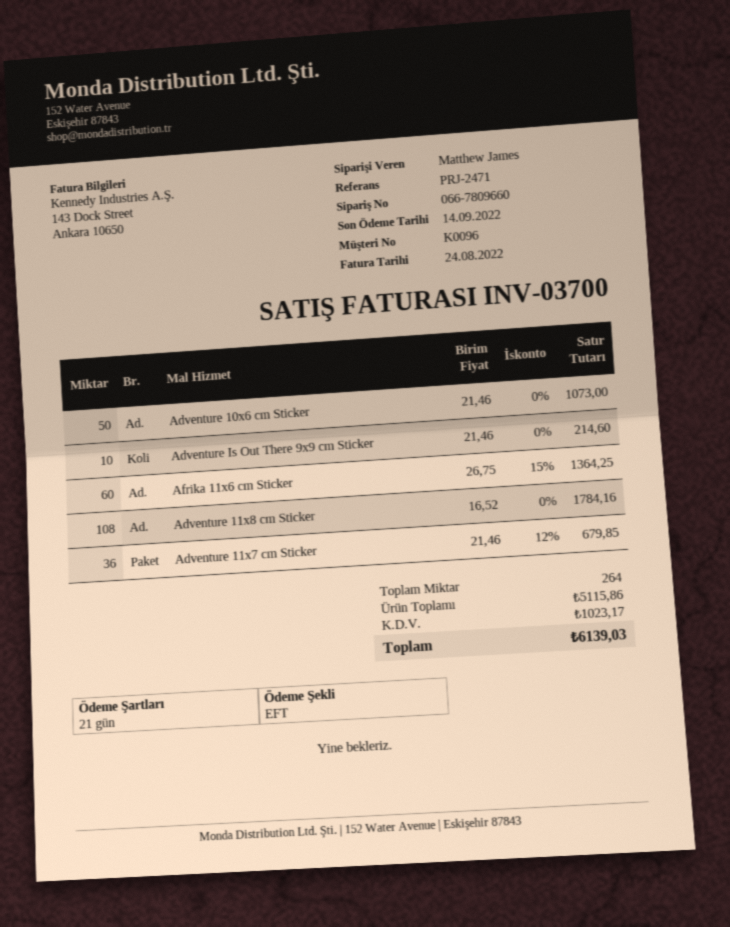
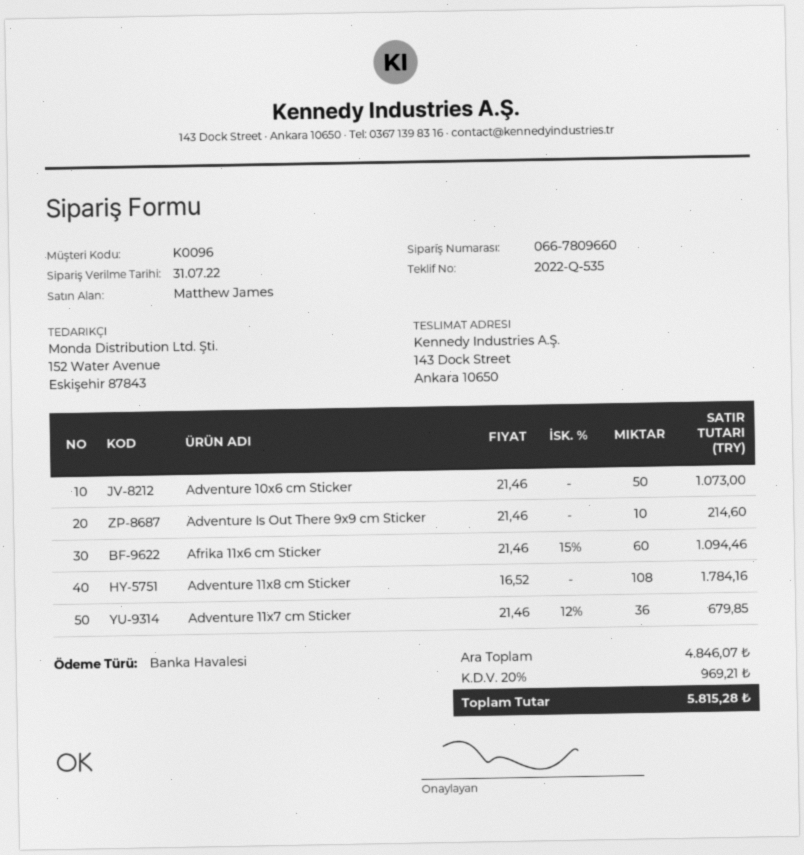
Afrika 11x6 cm Sticker: 60 x 26.75 - 15% = 1364.25 -> 60 x 21.46 - 15% = 1094.46
subtotal: 5115.86 -> 4846.07
tax: 1023.17 -> 969.21
total: 6139.03 -> 5815.28

